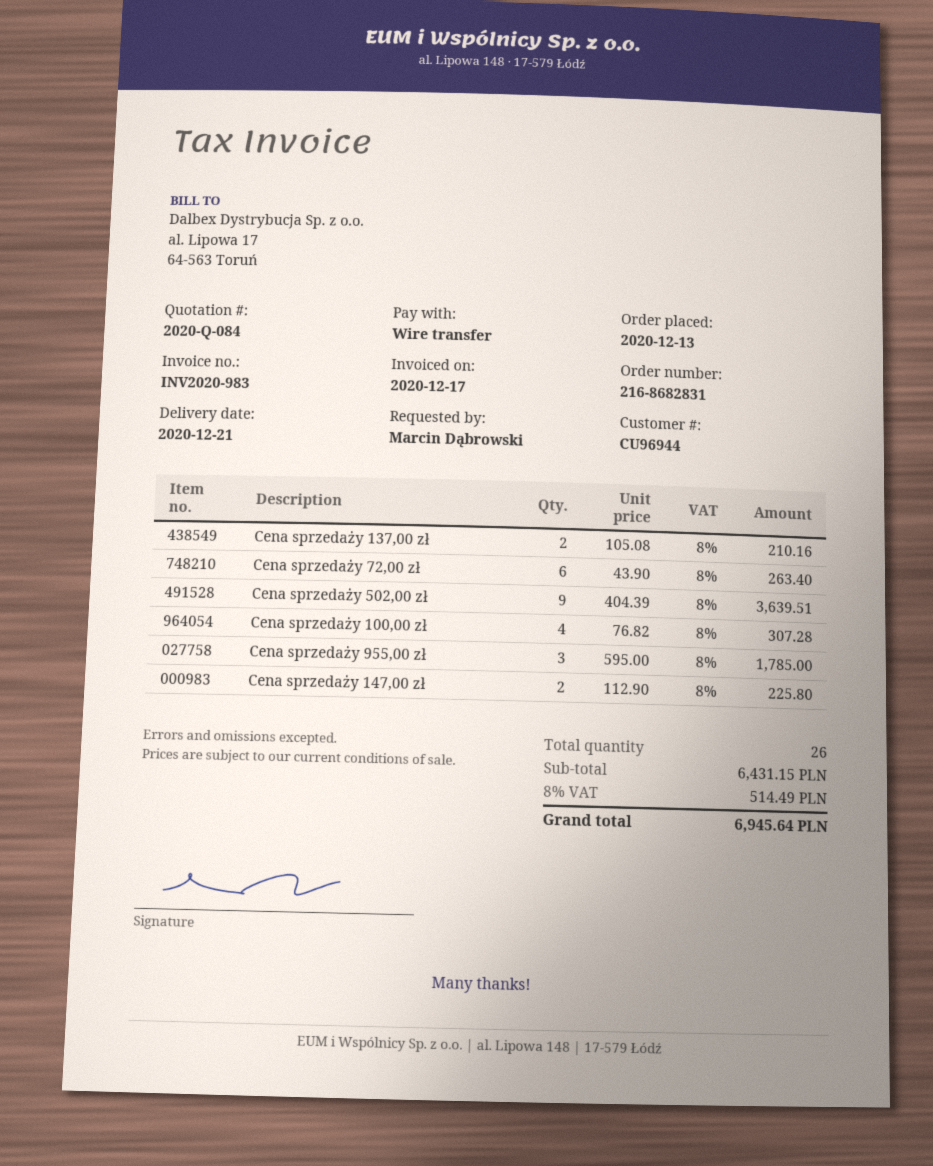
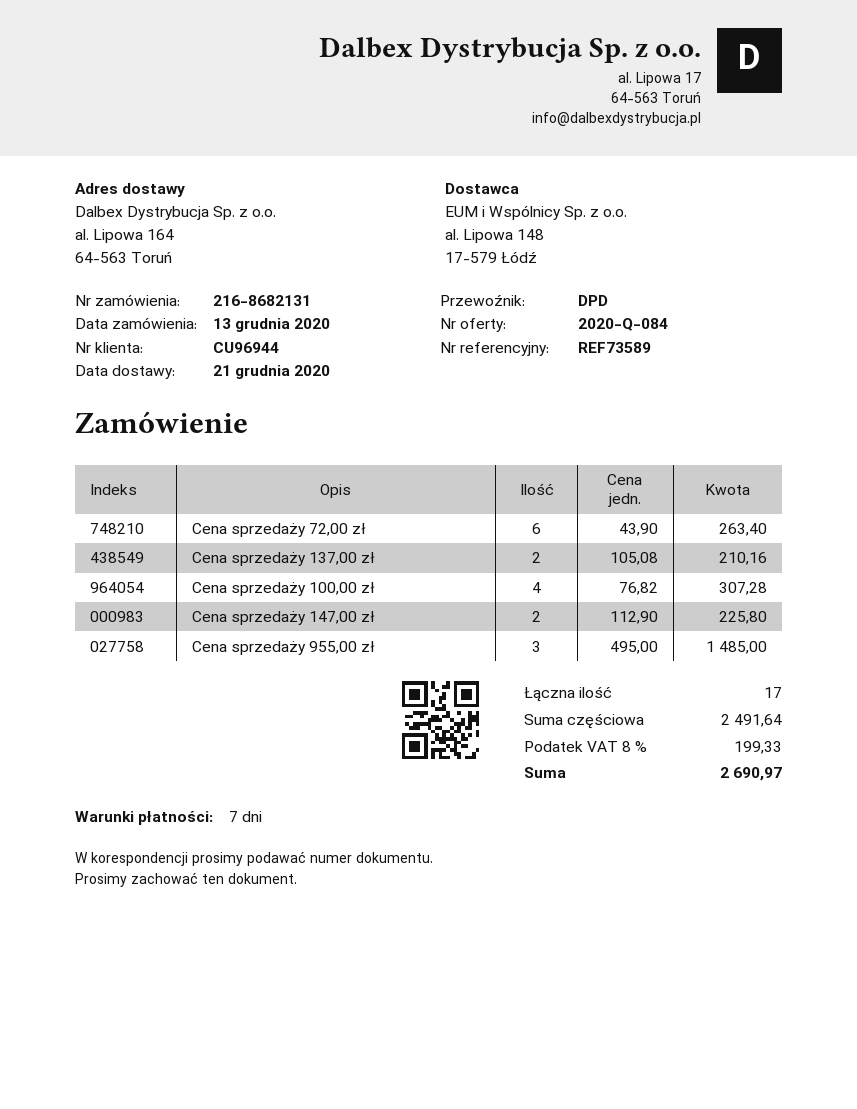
order number: 216-8682831 -> 216-8682131
Cena sprzedaży 502,00 zł: 9 x 404.39 = 3639.51 -> none
Cena sprzedaży 955,00 zł: 3 x 595.00 = 1785.00 -> 3 x 495.00 = 1485.00
total quantity: 26 -> 17
subtotal: 6431.15 -> 2491.64
tax: 8% = 514.49 -> 8% = 199.33
total: 6945.64 -> 2690.97

